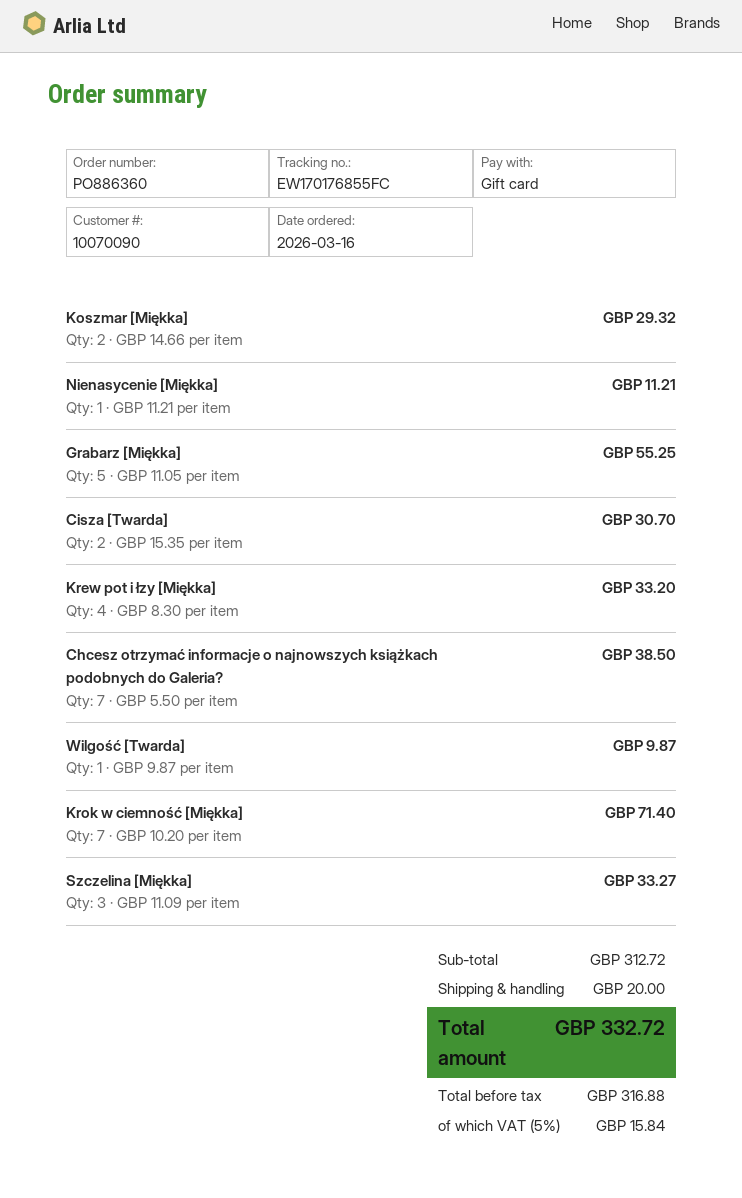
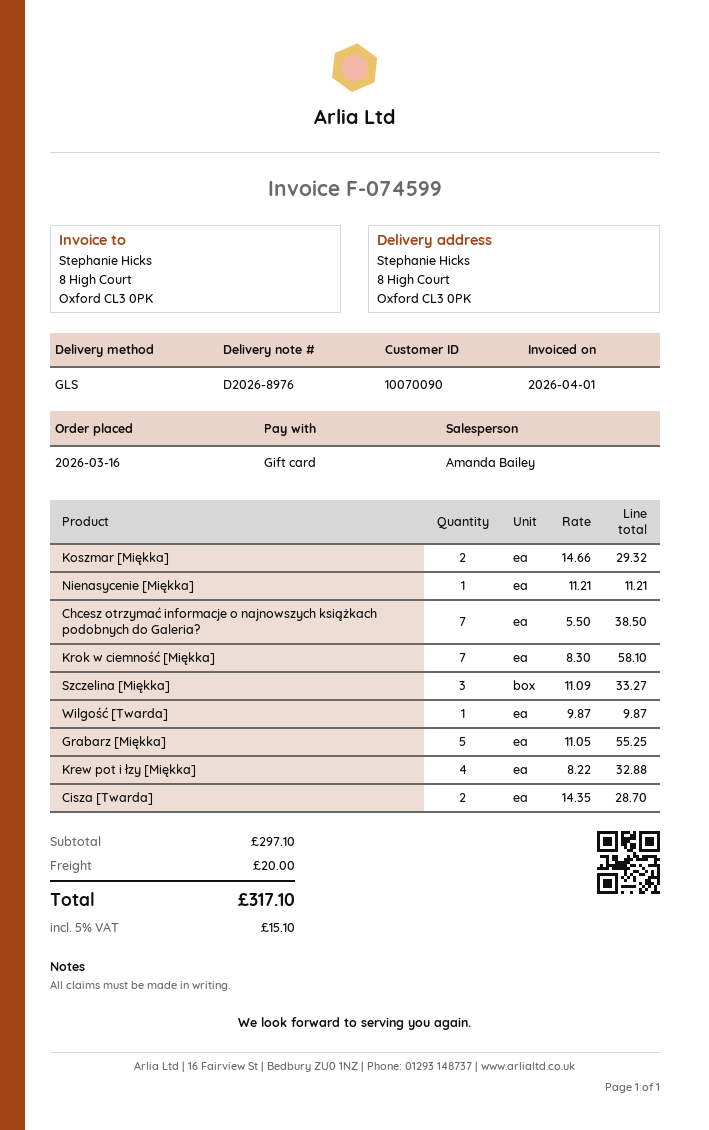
Cisza [Twarda]: 2 x 15.35 = 30.70 -> 2 x 14.35 = 28.70
Krew pot i łzy [Miękka]: 4 x 8.30 = 33.20 -> 4 x 8.22 = 32.88
Krok w ciemność [Miękka]: 7 x 10.20 = 71.40 -> 7 x 8.30 = 58.10
subtotal: 312.72 -> 297.10
tax: 5% = 15.84 -> 5% = 15.10
total: 332.72 -> 317.10

